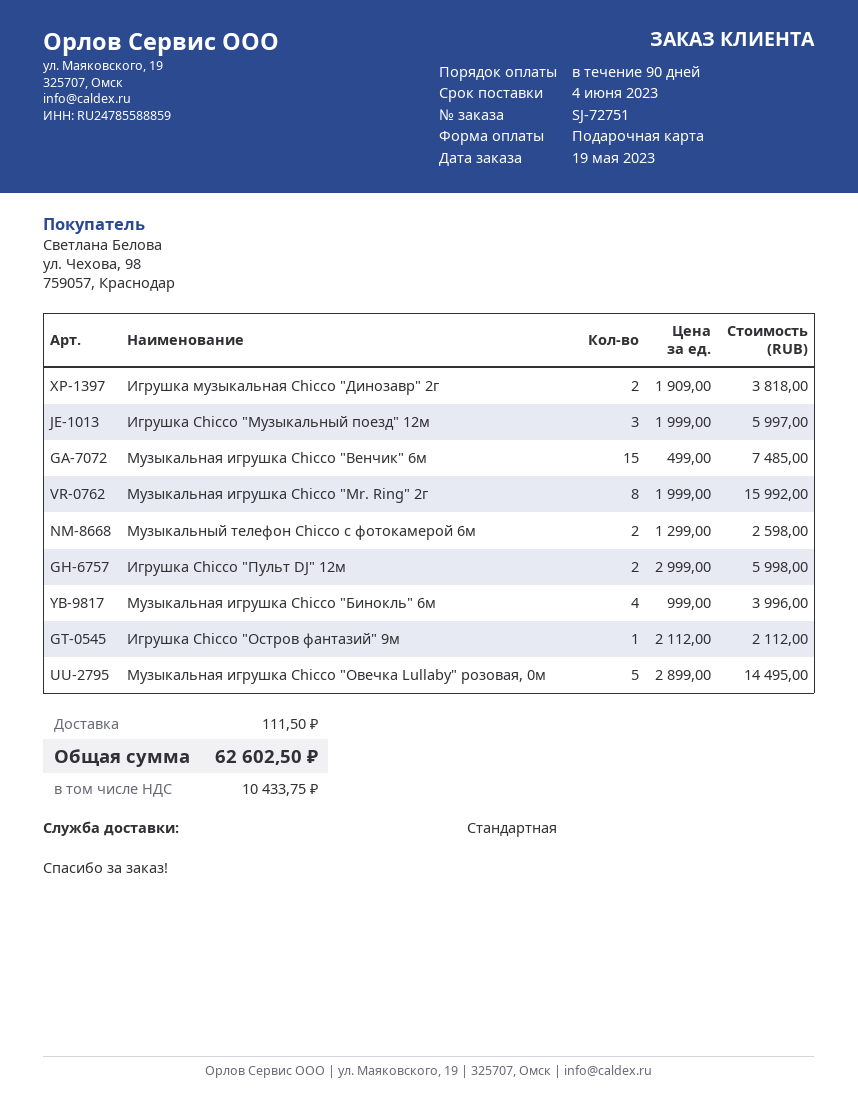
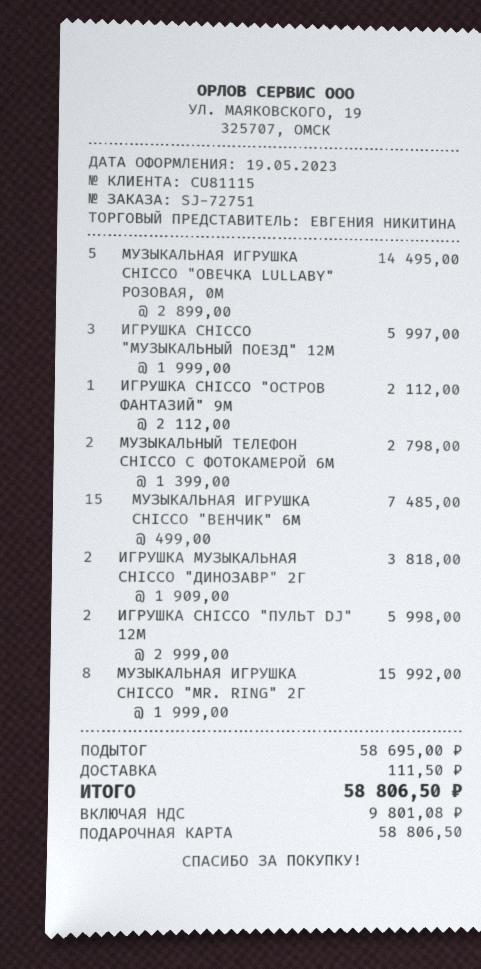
Музыкальный телефон Chicco с фотокамерой 6м: 2 x 1299.00 = 2598.00 -> 2 x 1399.00 = 2798.00
Музыкальная игрушка Chicco "Бинокль" 6м: 4 x 999.00 = 3996.00 -> none
tax: 10433.75 -> 9801.08
total: 62602.50 -> 58806.50

